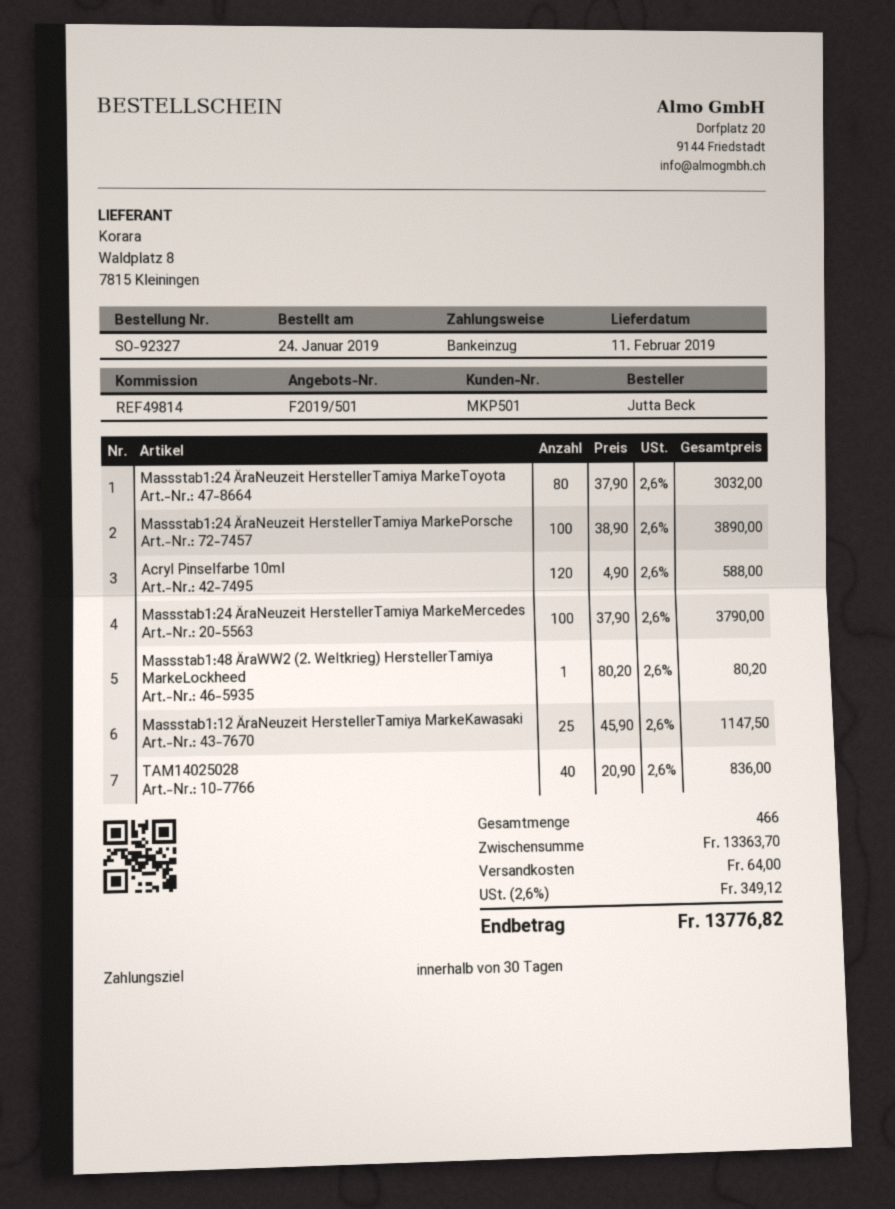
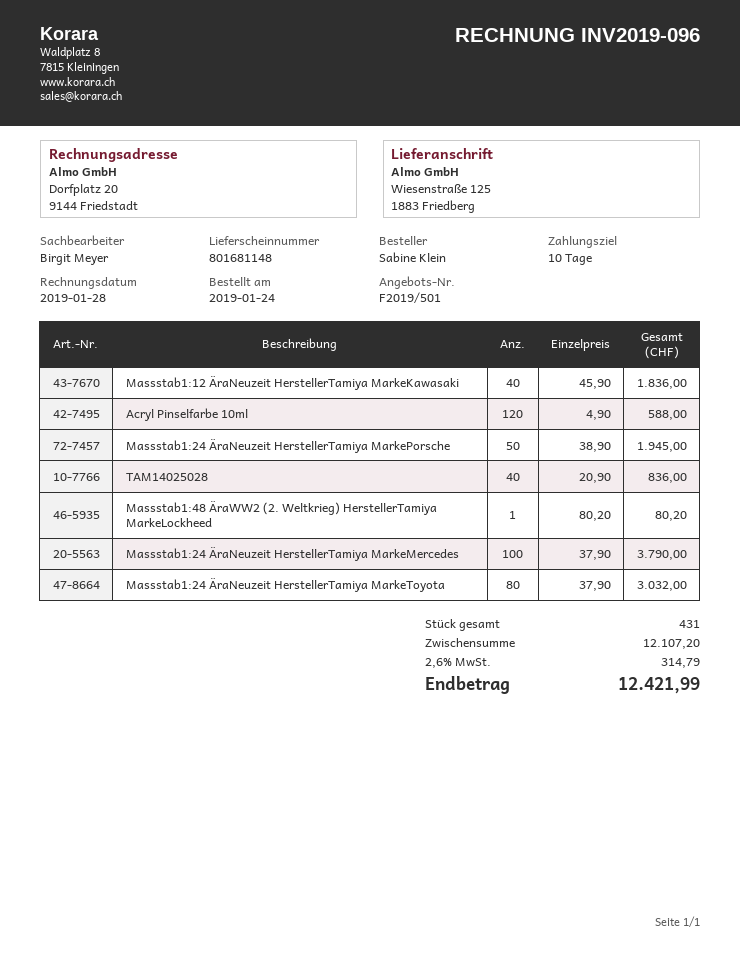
payment terms: 30 days -> 10 days
ordered by: Jutta Beck -> Sabine Klein
Massstab1:24 ÄraNeuzeit HerstellerTamiya MarkePorsche: 100 x 38.90 = 3890.00 -> 50 x 38.90 = 1945.00
Massstab1:12 ÄraNeuzeit HerstellerTamiya MarkeKawasaki: 25 x 45.90 = 1147.50 -> 40 x 45.90 = 1836.00
total quantity: 466 -> 431
subtotal: 13363.70 -> 12107.20
shipping: 64.00 -> none
tax: 2.6% = 349.12 -> 2.6% = 314.79
total: 13776.82 -> 12421.99

